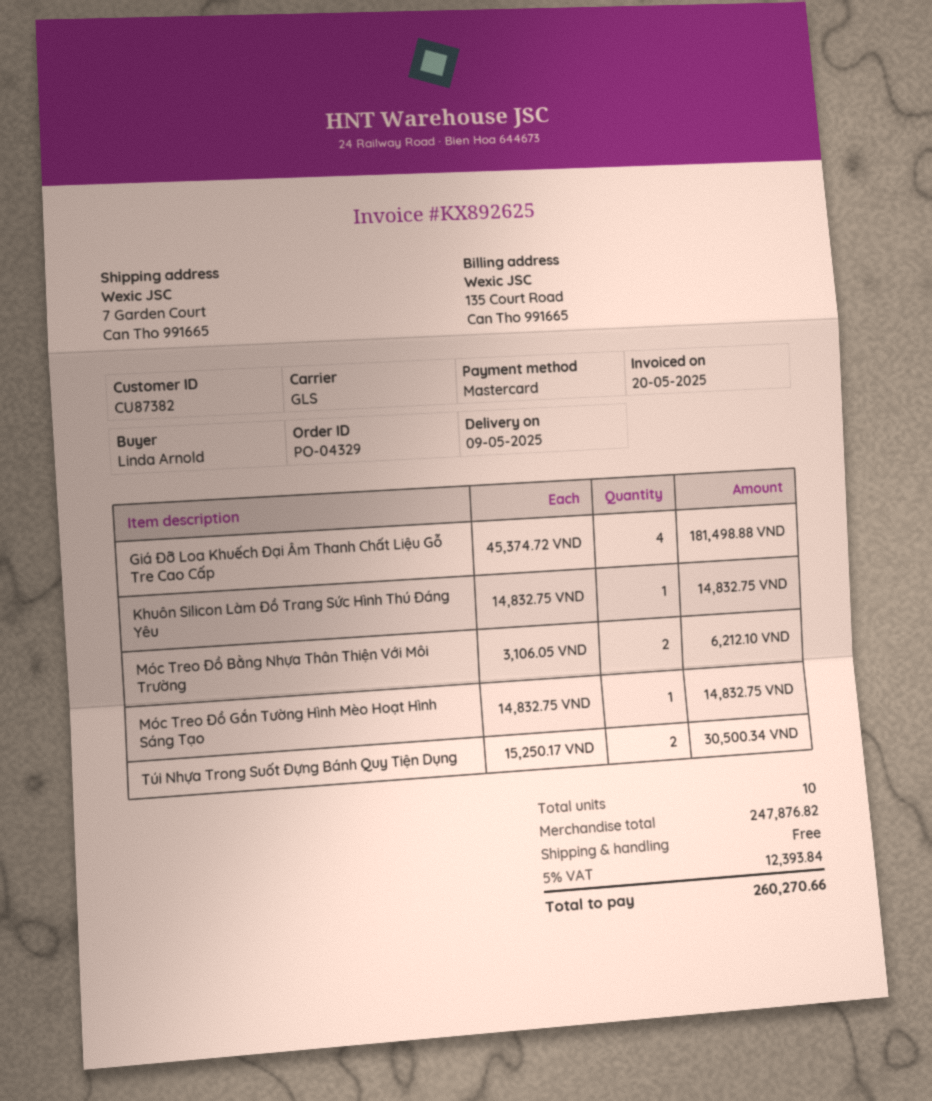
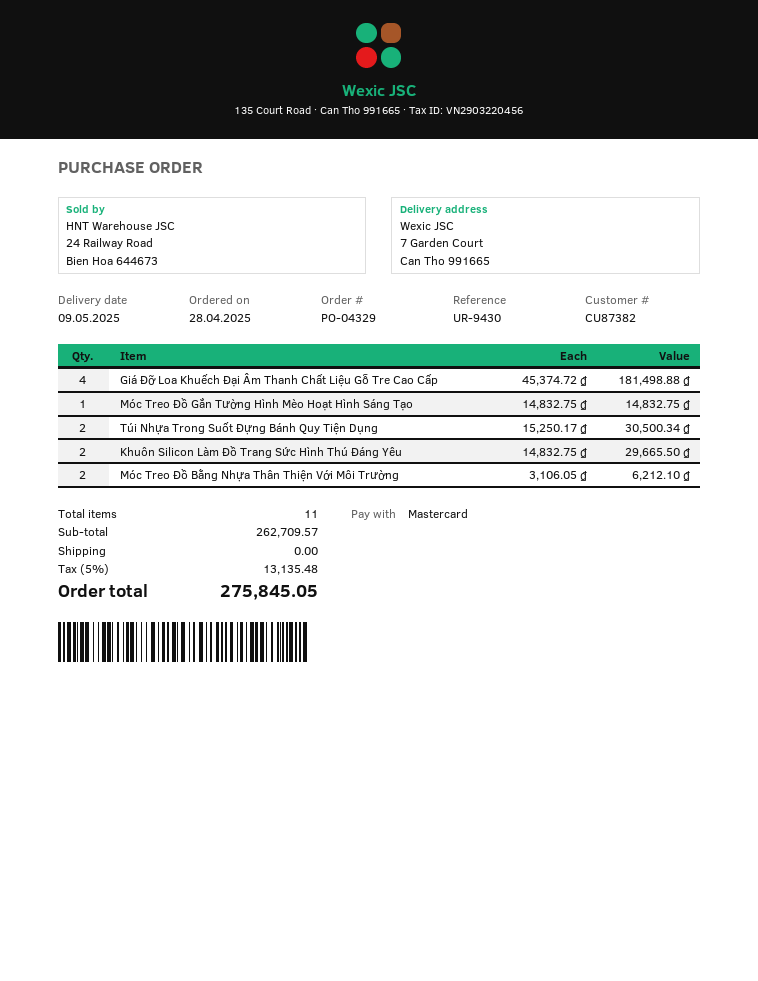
Khuôn Silicon Làm Đồ Trang Sức Hình Thú Đáng Yêu: 1 x 14832.75 = 14832.75 -> 2 x 14832.75 = 29665.50
total quantity: 10 -> 11
subtotal: 247876.82 -> 262709.57
tax: 5% = 12393.84 -> 5% = 13135.48
total: 260270.66 -> 275845.05

